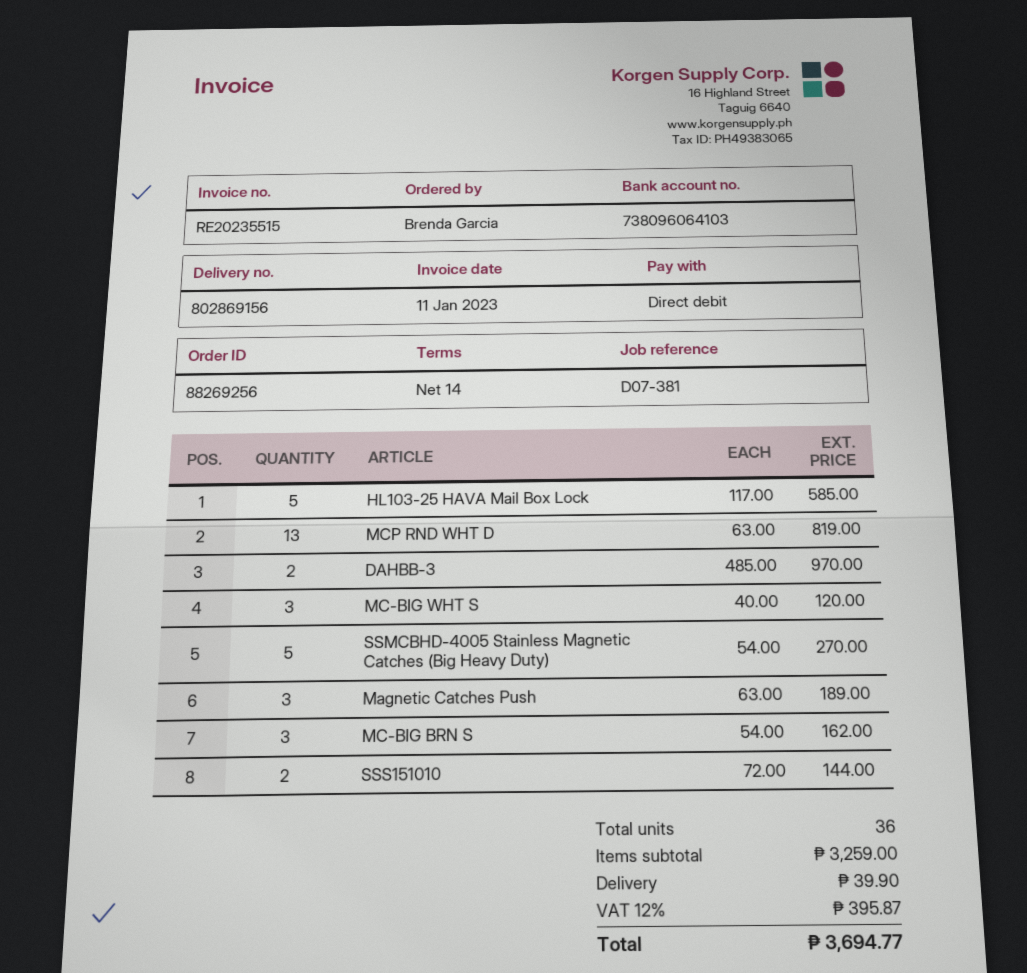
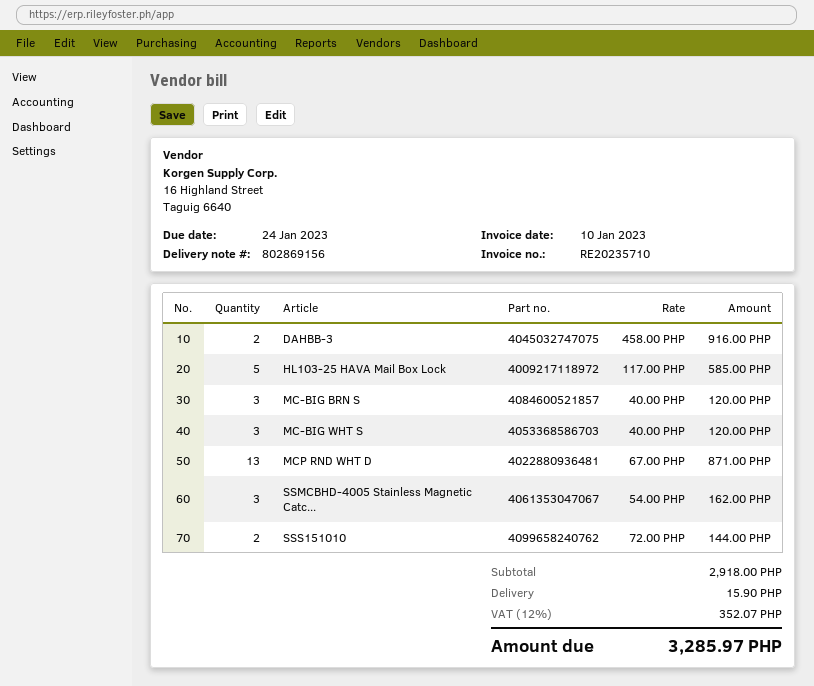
invoice number: RE20235515 -> RE20235710
invoice date: 2023-01-11 -> 2023-01-10
MCP RND WHT D: 13 x 63.00 = 819.00 -> 13 x 67.00 = 871.00
DAHBB-3: 2 x 485.00 = 970.00 -> 2 x 458.00 = 916.00
SSMCBHD-4005 Stainless Magnetic Catches (Big Heavy Duty): 5 x 54.00 = 270.00 -> 3 x 54.00 = 162.00
Magnetic Catches Push: 3 x 63.00 = 189.00 -> none
MC-BIG BRN S: 3 x 54.00 = 162.00 -> 3 x 40.00 = 120.00
subtotal: 3259.00 -> 2918.00
shipping: 39.90 -> 15.90
tax: 12% = 395.87 -> 12% = 352.07
total: 3694.77 -> 3285.97

